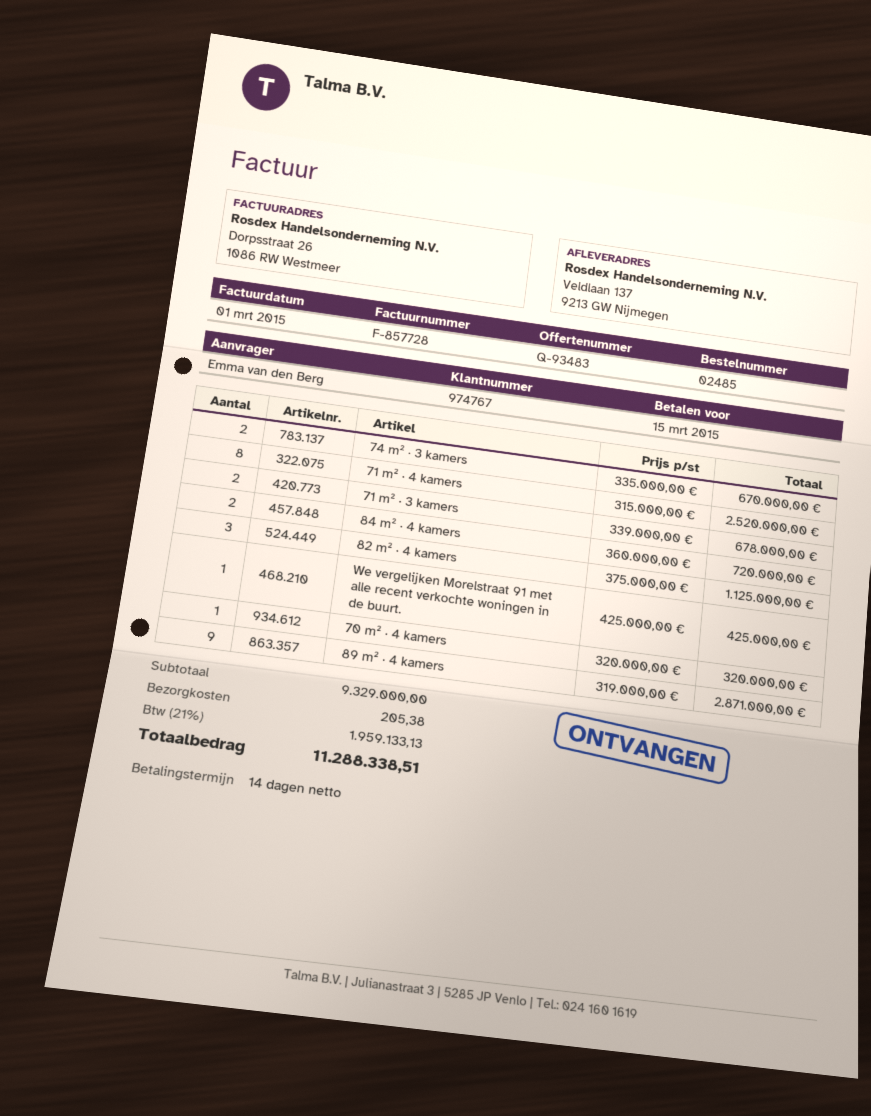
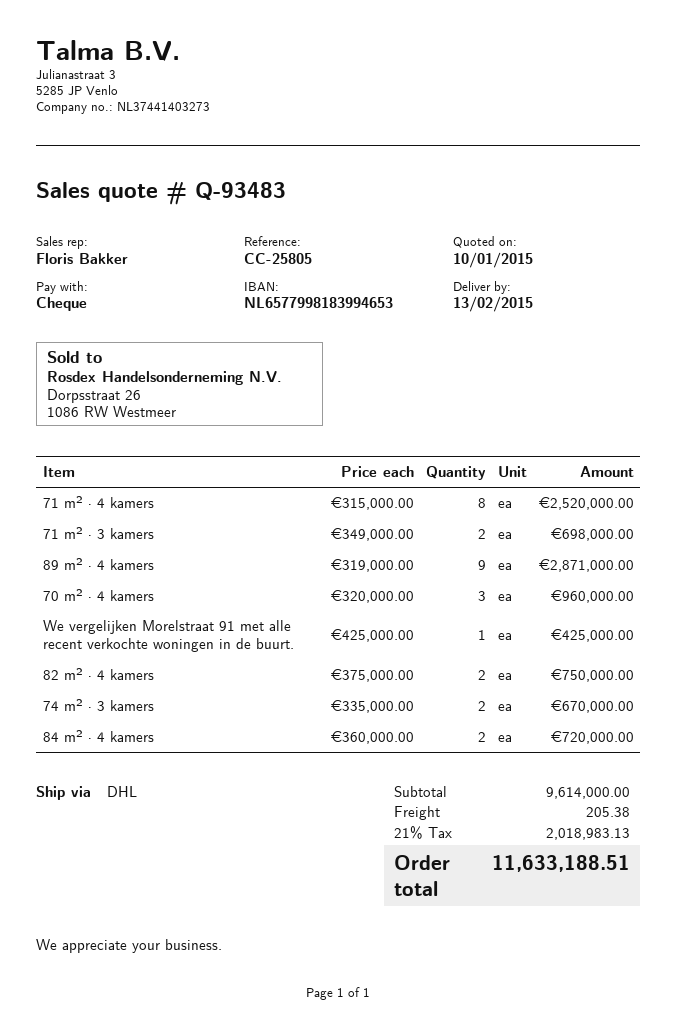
71 m² · 3 kamers: 2 x 339000.00 = 678000.00 -> 2 x 349000.00 = 698000.00
82 m² · 4 kamers: 3 x 375000.00 = 1125000.00 -> 2 x 375000.00 = 750000.00
70 m² · 4 kamers: 1 x 320000.00 = 320000.00 -> 3 x 320000.00 = 960000.00
subtotal: 9329000.00 -> 9614000.00
tax: 21% = 1959133.13 -> 21% = 2018983.13
total: 11288338.51 -> 11633188.51

